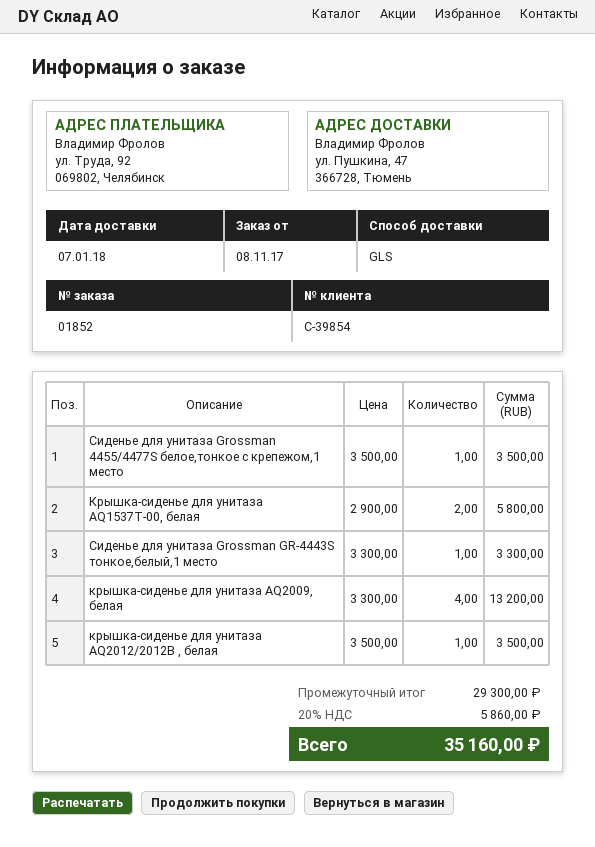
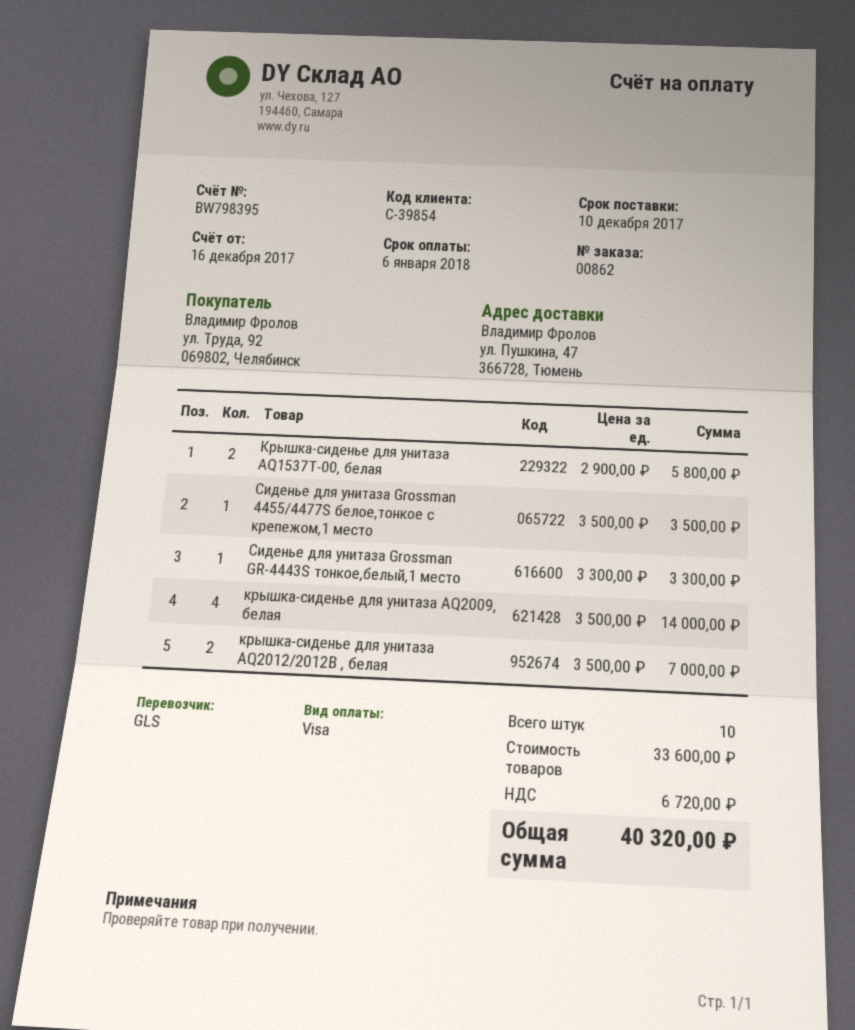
order number: 01852 -> 00862
delivery date: 2018-01-07 -> 2017-12-10
крышка-сиденье для унитаза AQ2009, белая: 4 x 3300.00 = 13200.00 -> 4 x 3500.00 = 14000.00
крышка-сиденье для унитаза AQ2012/2012B , белая: 1 x 3500.00 = 3500.00 -> 2 x 3500.00 = 7000.00
subtotal: 29300.00 -> 33600.00
tax: 5860.00 -> 6720.00
total: 35160.00 -> 40320.00

